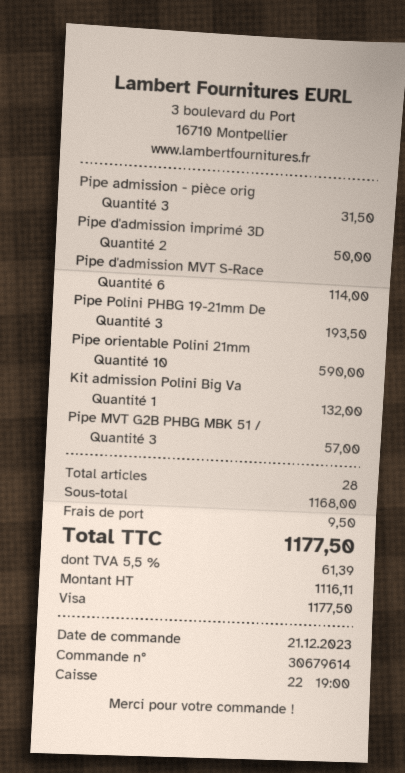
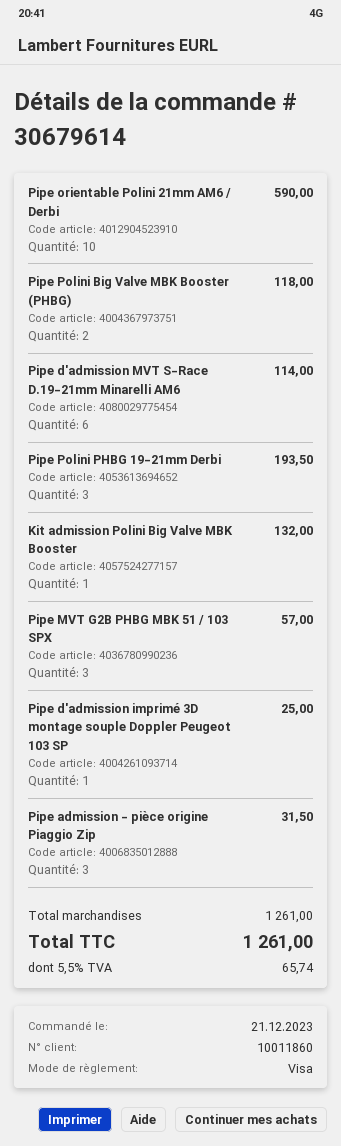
Pipe d'admission imprimé 3D: 2 for 50.00 -> 1 for 25.00
Pipe Polini Big Valve MBK Booster (PHBG): none -> 2 for 118.00
subtotal: 1168.00 -> 1261.00
shipping: 9.50 -> none
tax: 5.5% = 61.39 -> 5.5% = 65.74
total: 1177.50 -> 1261.00

